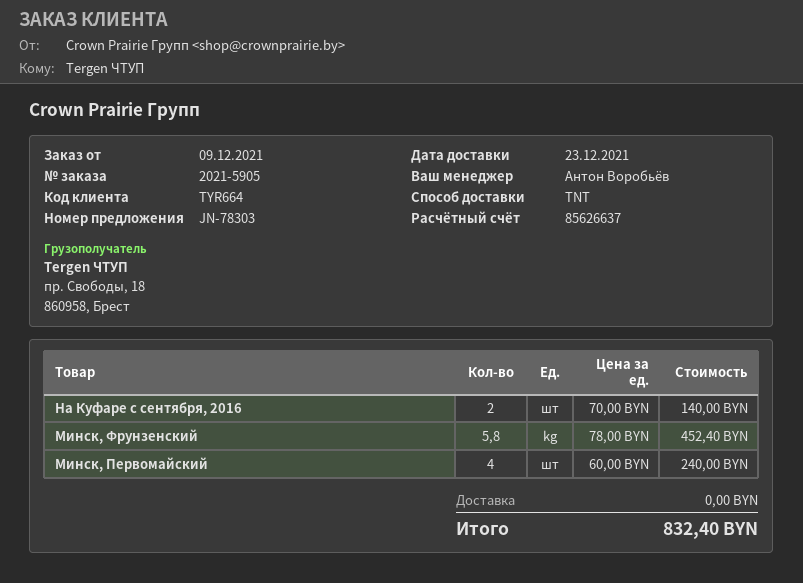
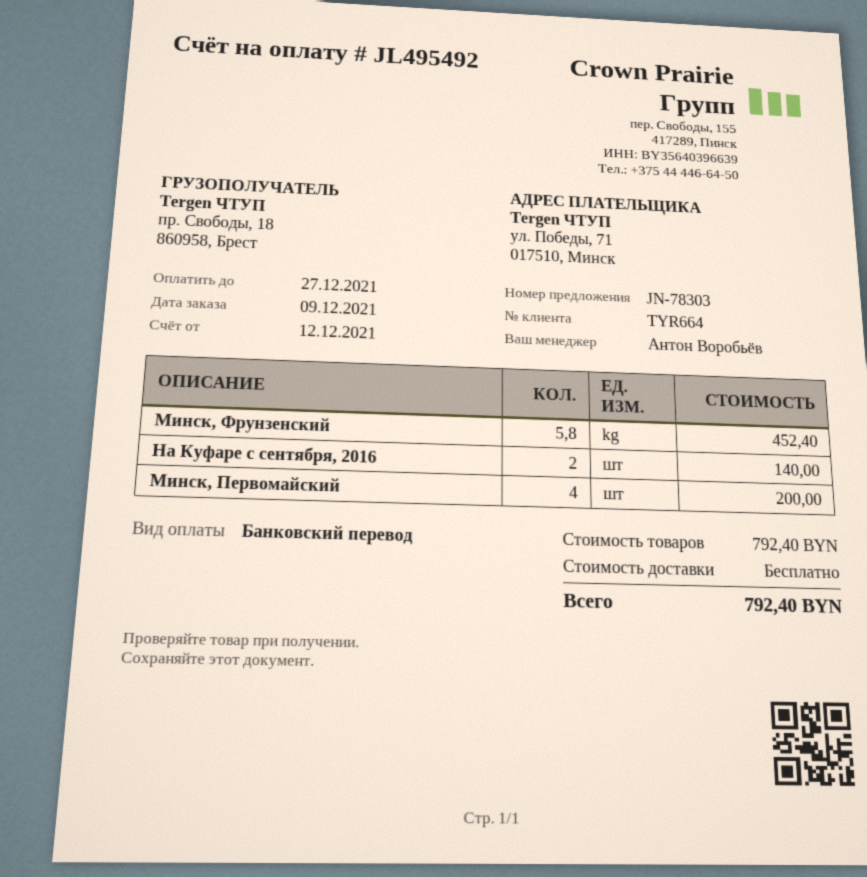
Минск, Первомайский: 4 for 240.00 -> 4 for 200.00
total: 832.40 -> 792.40

